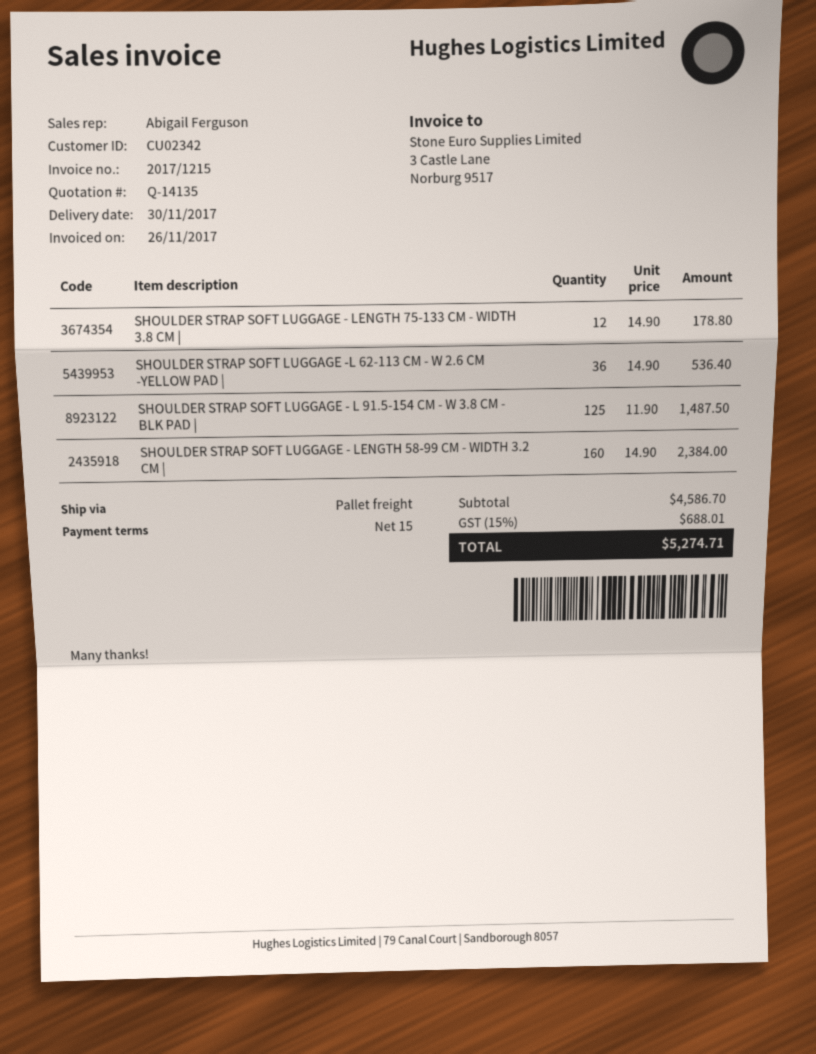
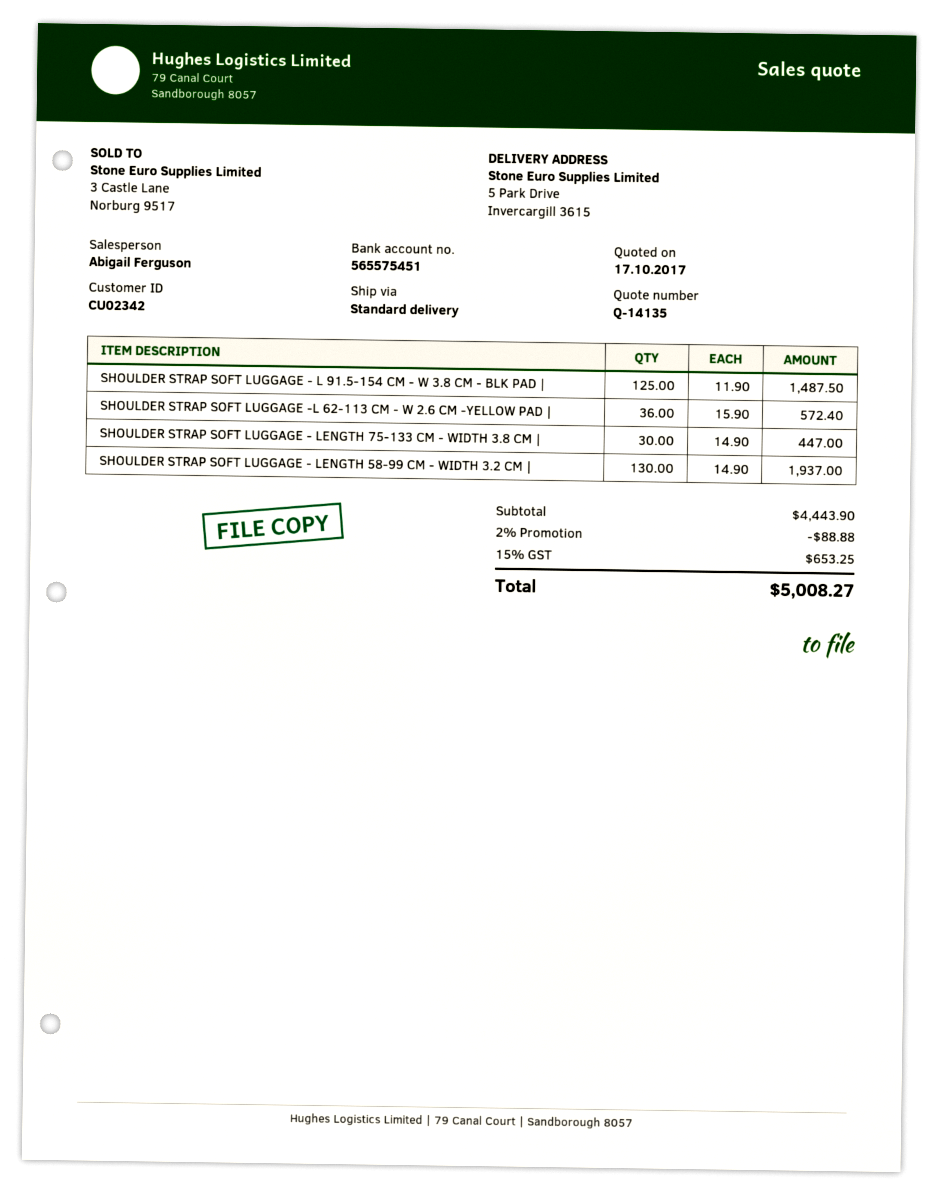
shipping method: pallet freight -> standard
SHOULDER STRAP SOFT LUGGAGE - LENGTH 75-133 CM - WIDTH 3.8 CM |: 12 x 14.90 = 178.80 -> 30 x 14.90 = 447.00
SHOULDER STRAP SOFT LUGGAGE -L 62-113 CM - W 2.6 CM -YELLOW PAD |: 36 x 14.90 = 536.40 -> 36 x 15.90 = 572.40
SHOULDER STRAP SOFT LUGGAGE - LENGTH 58-99 CM - WIDTH 3.2 CM |: 160 x 14.90 = 2384.00 -> 130 x 14.90 = 1937.00
subtotal: 4586.70 -> 4443.90
discount: none -> 2% = 88.88
tax: 15% = 688.01 -> 15% = 653.25
total: 5274.71 -> 5008.27

